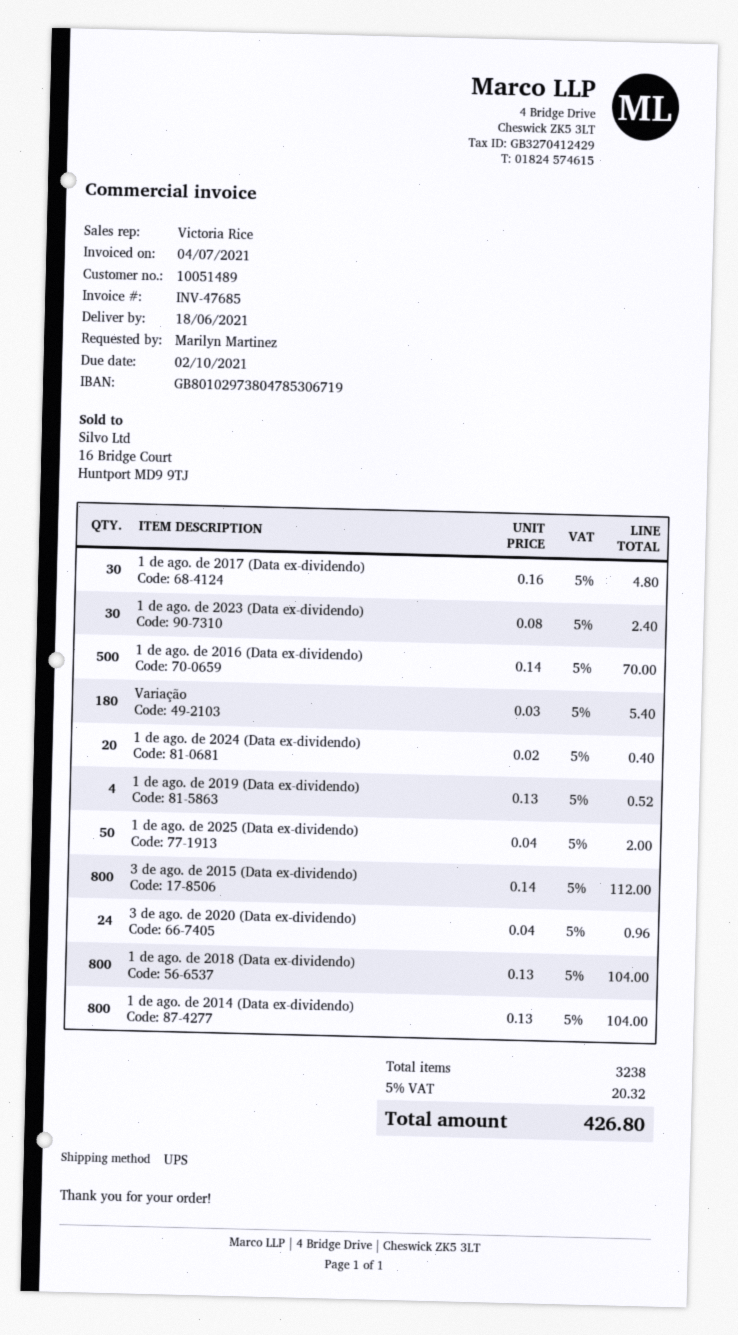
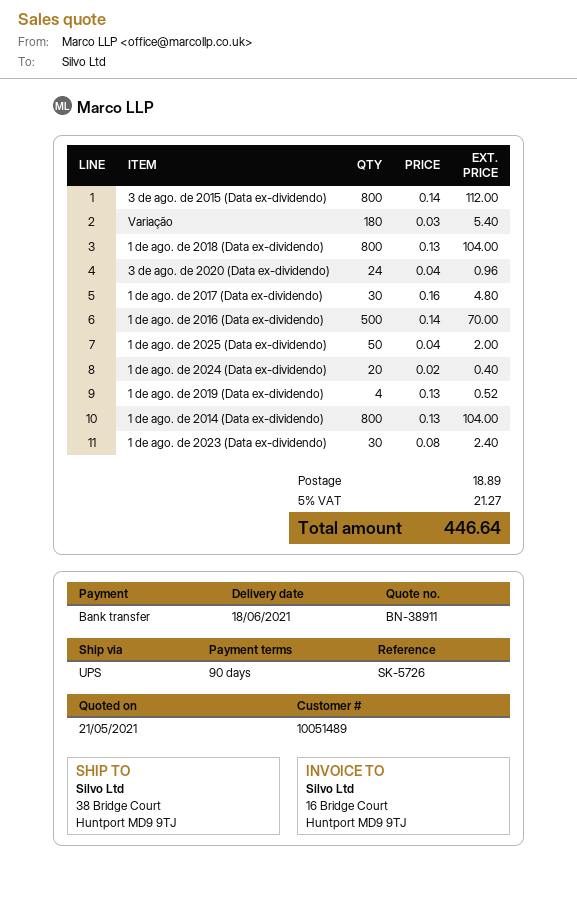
shipping: none -> 18.89
tax: 5% = 20.32 -> 5% = 21.27
total: 426.80 -> 446.64

